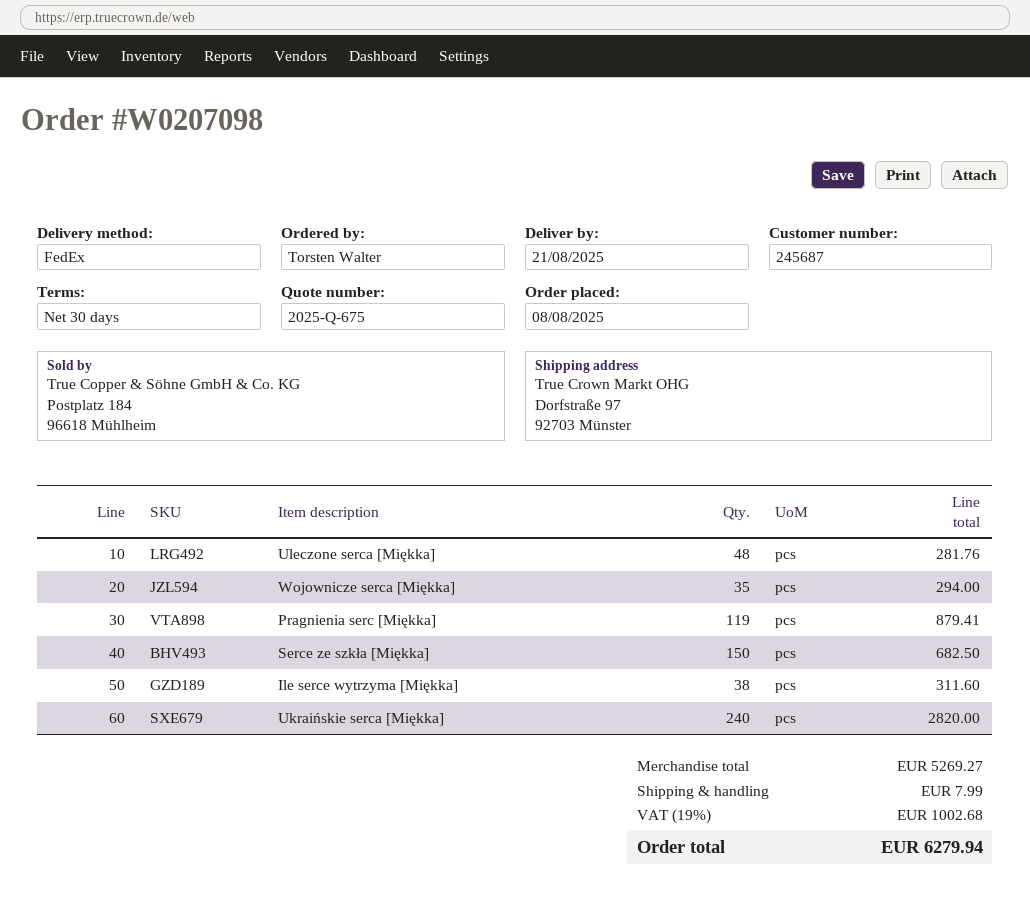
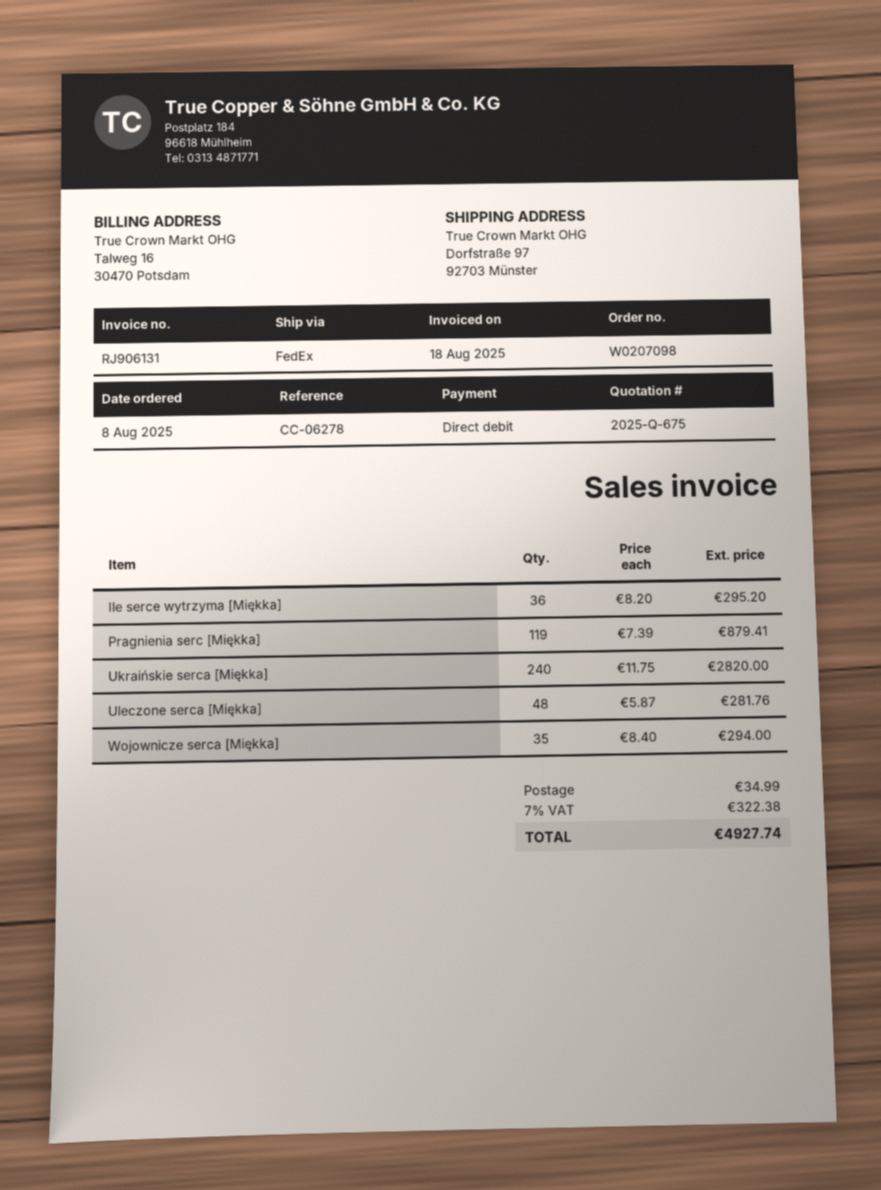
Serce ze szkła [Miękka]: 150 for 682.50 -> none
Ile serce wytrzyma [Miękka]: 38 for 311.60 -> 36 for 295.20
shipping: 7.99 -> 34.99
tax: 19% = 1002.68 -> 7% = 322.38
total: 6279.94 -> 4927.74

